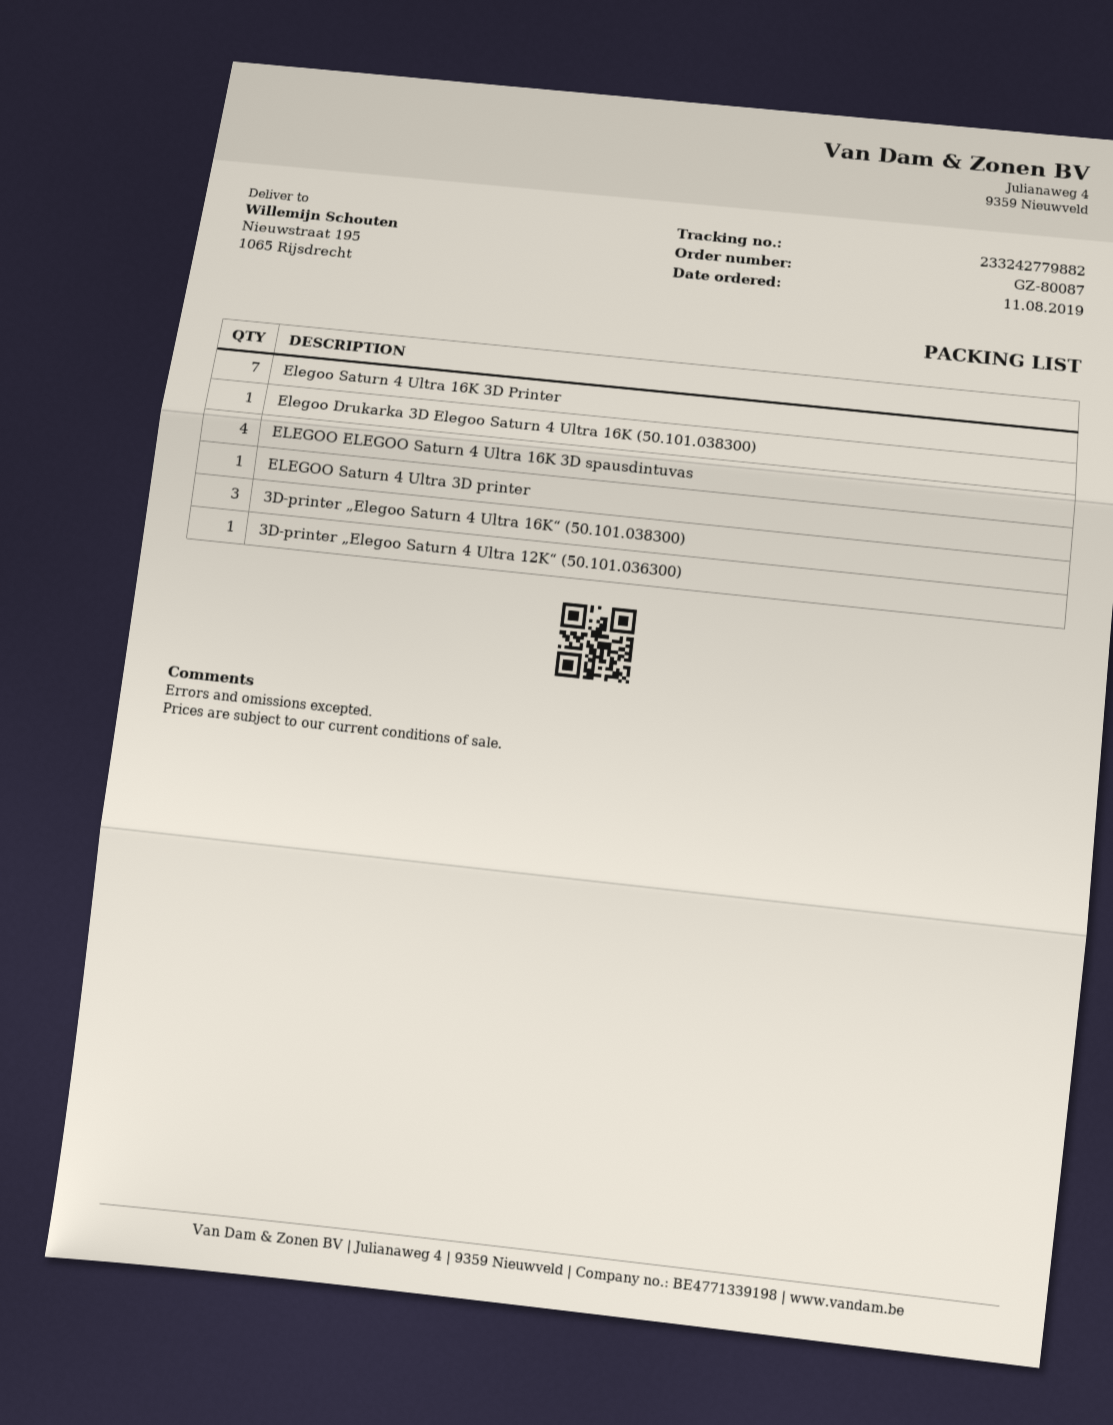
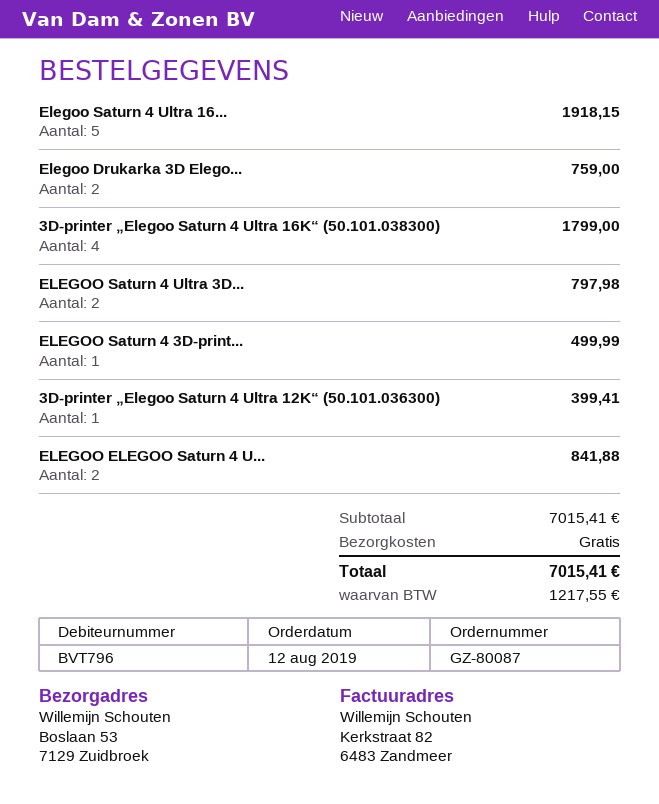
order date: 2019-08-11 -> 2019-08-12
ship to: Nieuwstraat 195, 1065 Rijsdrecht -> Boslaan 53, 7129 Zuidbroek
Elegoo Saturn 4 Ultra 16K 3D Printer: 7 -> 5
Elegoo Drukarka 3D Elegoo Saturn 4 Ultra 16K (50.101.038300): 1 -> 2
ELEGOO ELEGOO Saturn 4 Ultra 16K 3D spausdintuvas: 4 -> 2
ELEGOO Saturn 4 Ultra 3D printer: 1 -> 2
3D-printer „Elegoo Saturn 4 Ultra 16K“ (50.101.038300): 3 -> 4
ELEGOO Saturn 4 3D-print...: none -> 1

